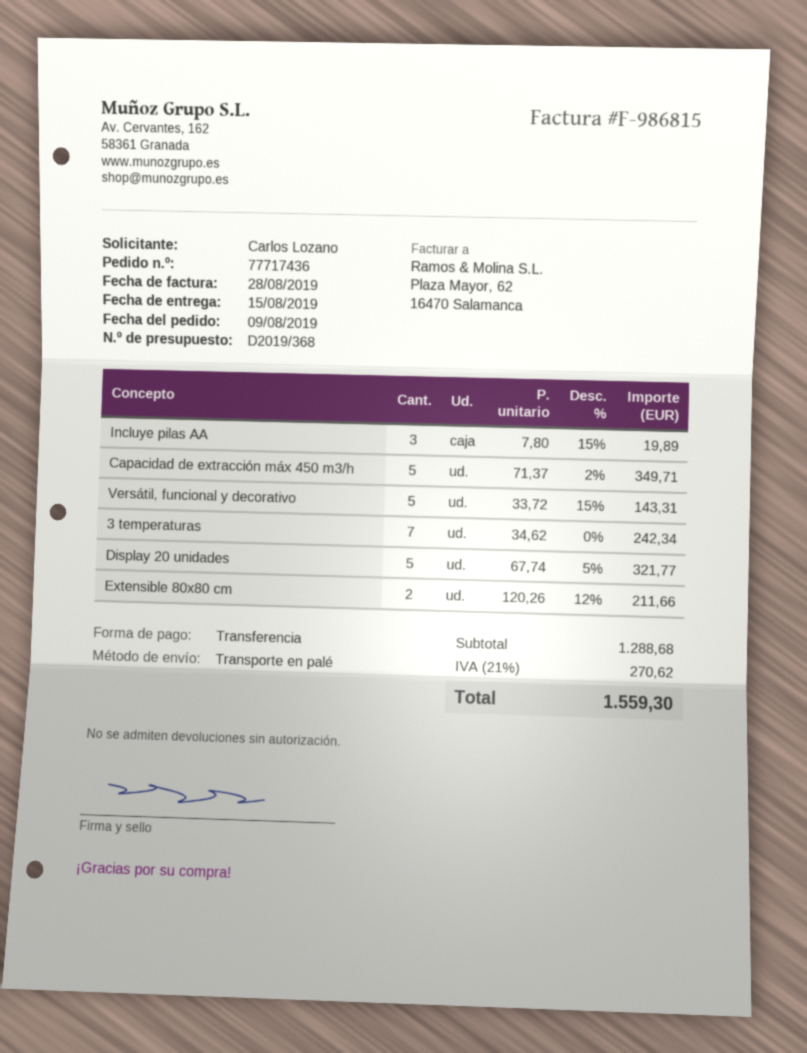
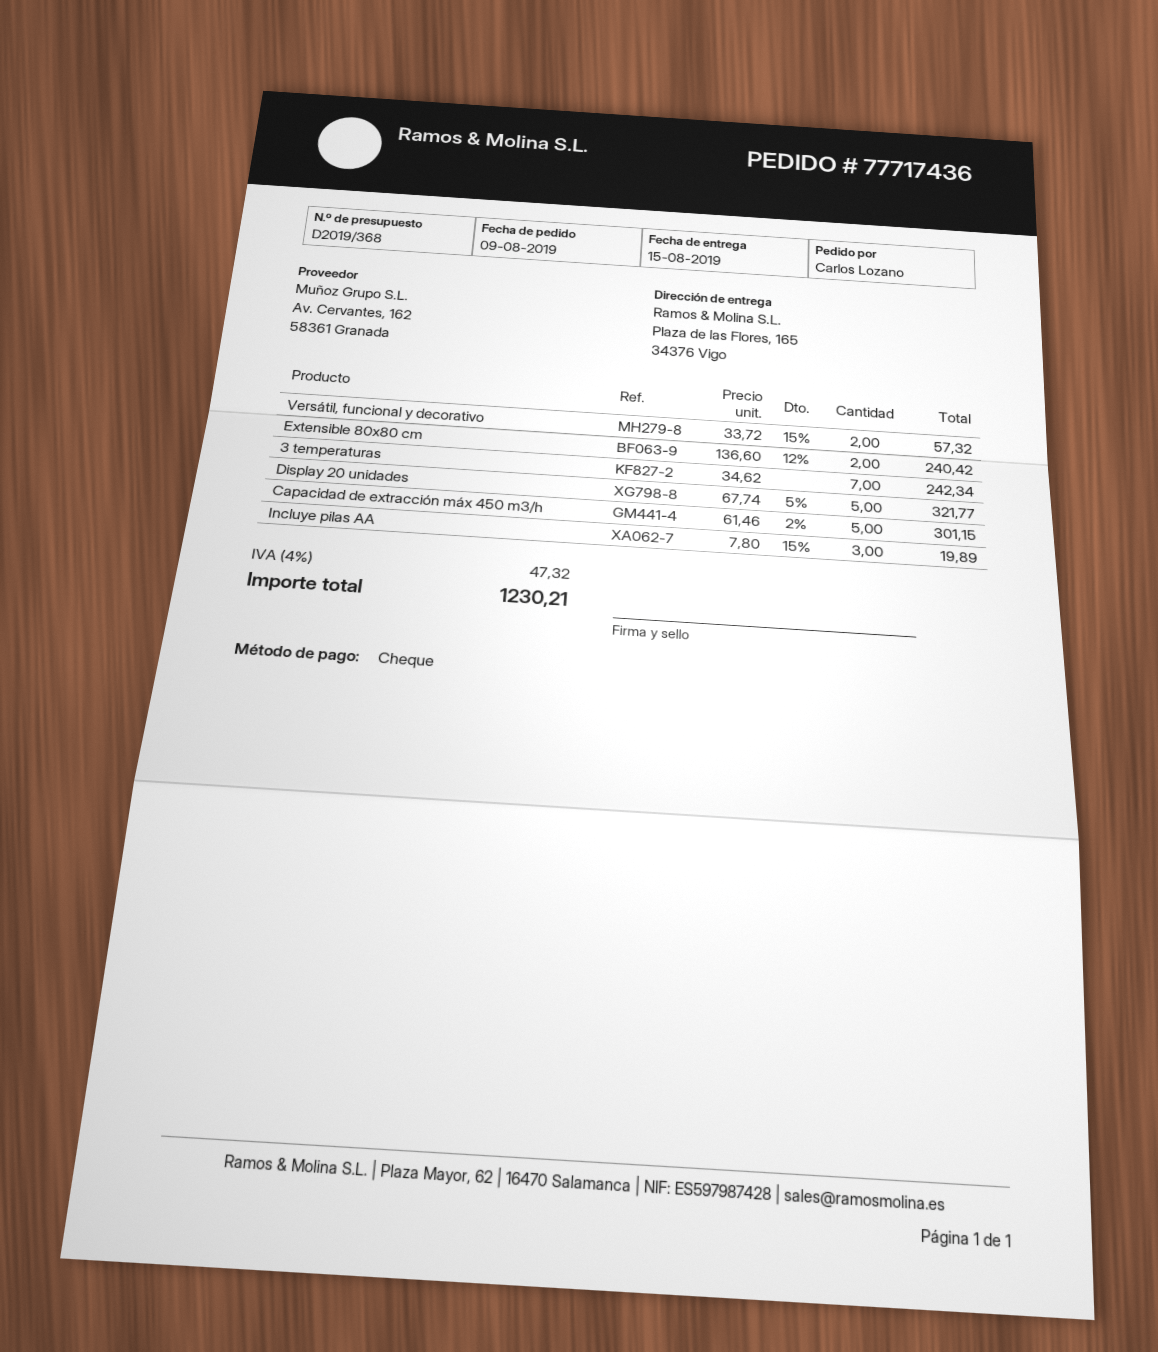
payment method: bank transfer -> cheque
Capacidad de extracción máx 450 m3/h: 5 x 71.37 - 2% = 349.71 -> 5 x 61.46 - 2% = 301.15
Versátil, funcional y decorativo: 5 x 33.72 - 15% = 143.31 -> 2 x 33.72 - 15% = 57.32
Extensible 80x80 cm: 2 x 120.26 - 12% = 211.66 -> 2 x 136.60 - 12% = 240.42
tax: 21% = 270.62 -> 4% = 47.32
total: 1559.30 -> 1230.21

